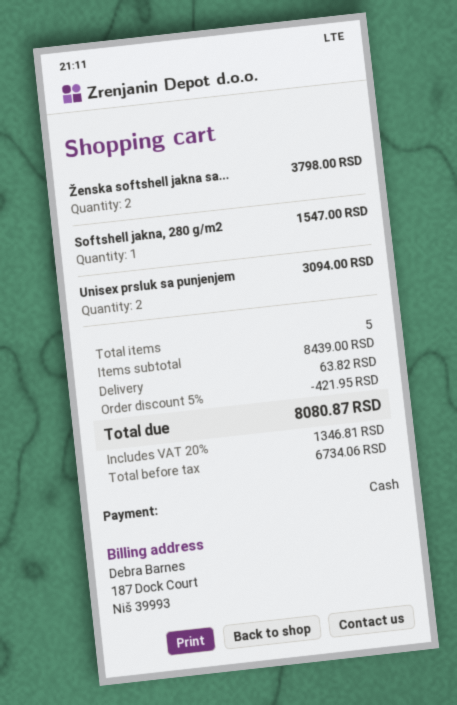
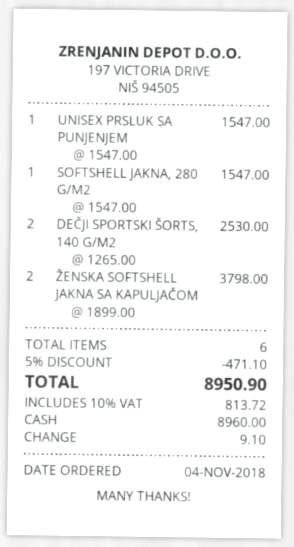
Unisex prsluk sa punjenjem: 2 for 3094.00 -> 1 for 1547.00
DEČJI SPORTSKI ŠORTS, 140 G/M2: none -> 2 for 2530.00
total quantity: 5 -> 6
discount: 5% = 421.95 -> 5% = 471.10
shipping: 63.82 -> none
tax: 20% = 1346.81 -> 10% = 813.72
total: 8080.87 -> 8950.90

